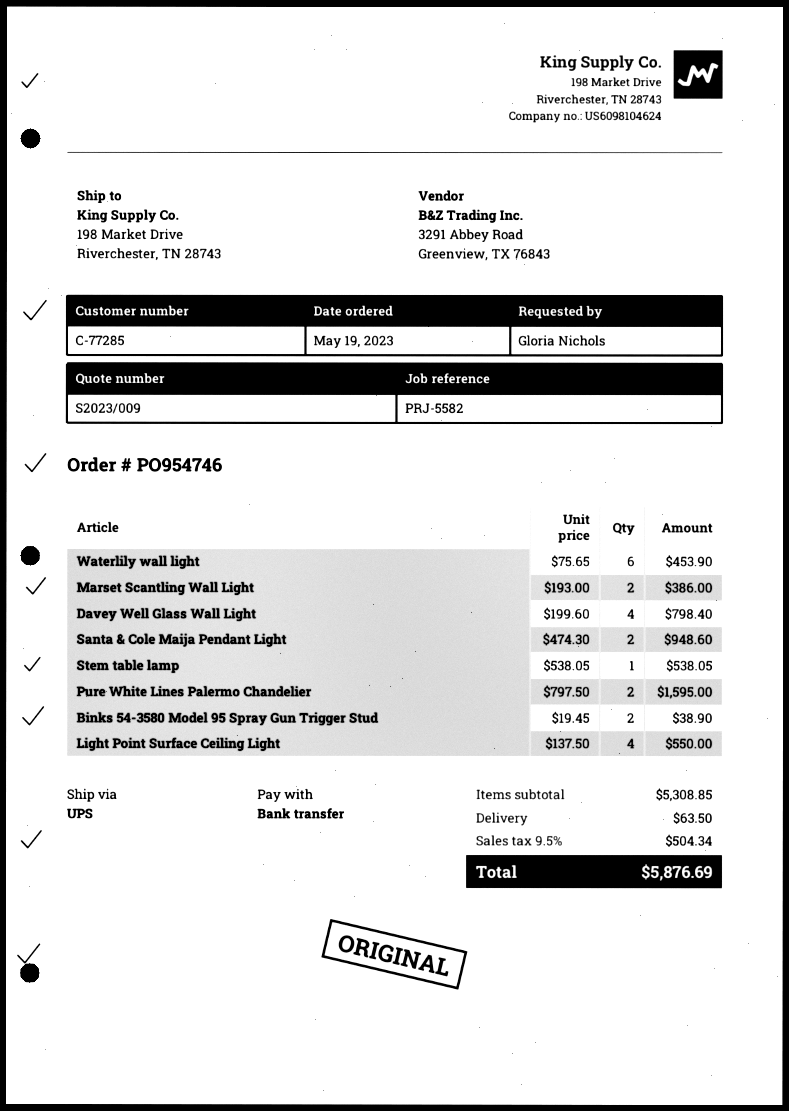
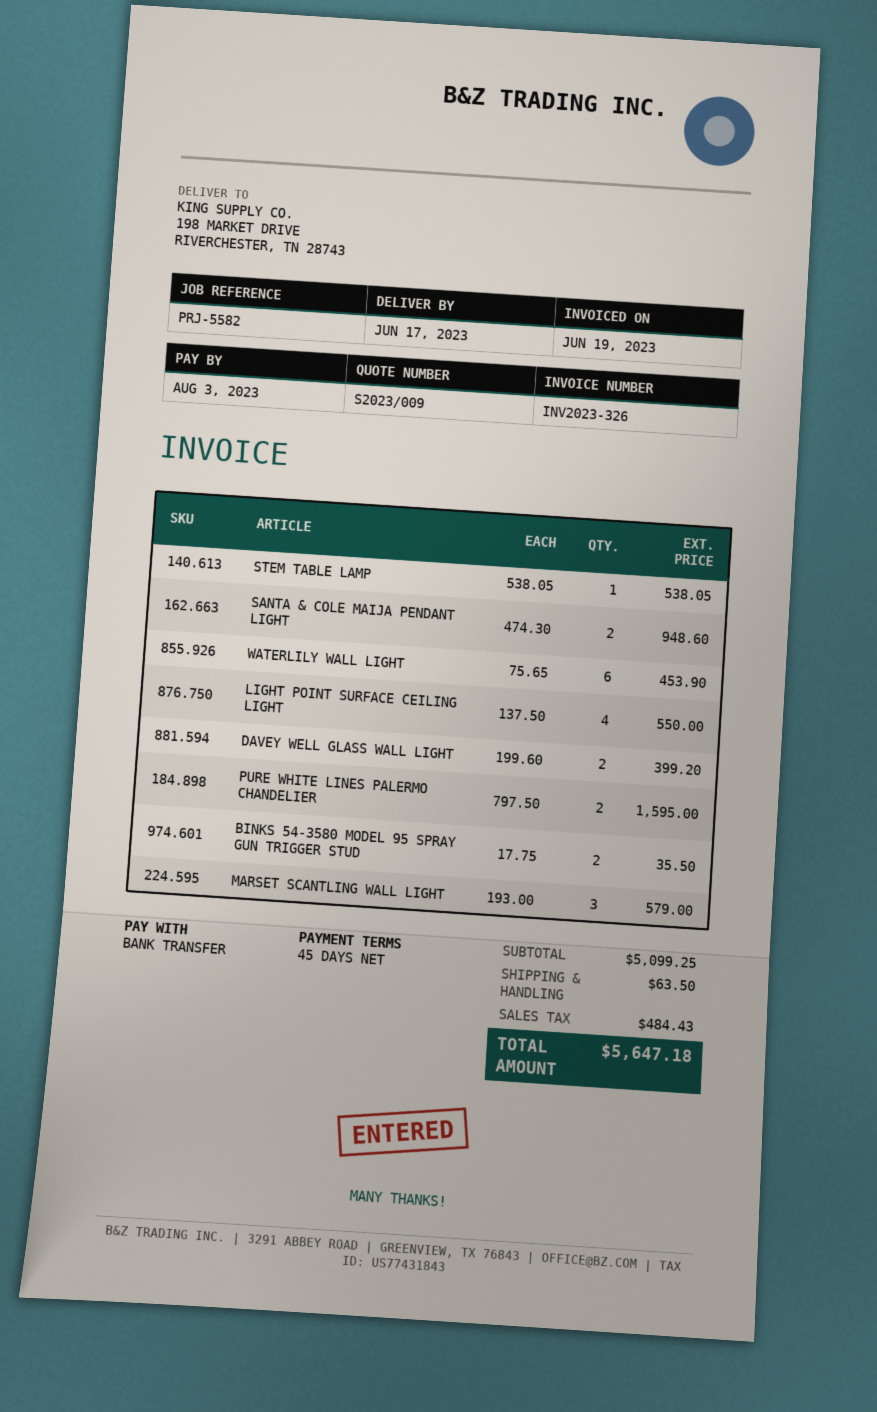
Marset Scantling Wall Light: 2 x 193.00 = 386.00 -> 3 x 193.00 = 579.00
Davey Well Glass Wall Light: 4 x 199.60 = 798.40 -> 2 x 199.60 = 399.20
Binks 54-3580 Model 95 Spray Gun Trigger Stud: 2 x 19.45 = 38.90 -> 2 x 17.75 = 35.50
subtotal: 5308.85 -> 5099.25
tax: 504.34 -> 484.43
total: 5876.69 -> 5647.18

